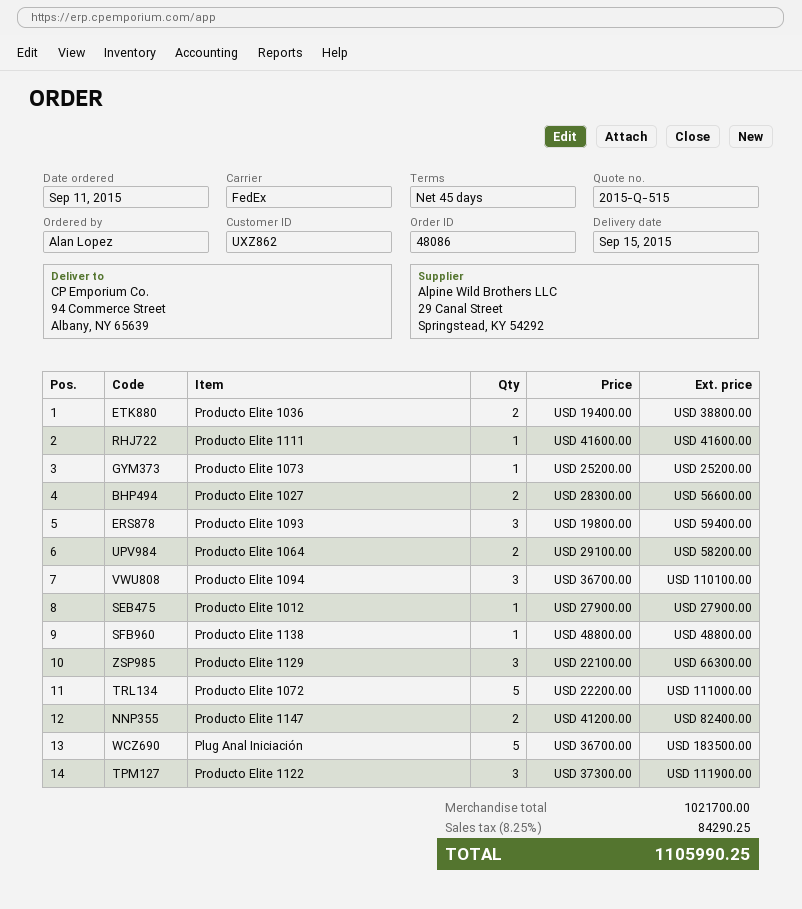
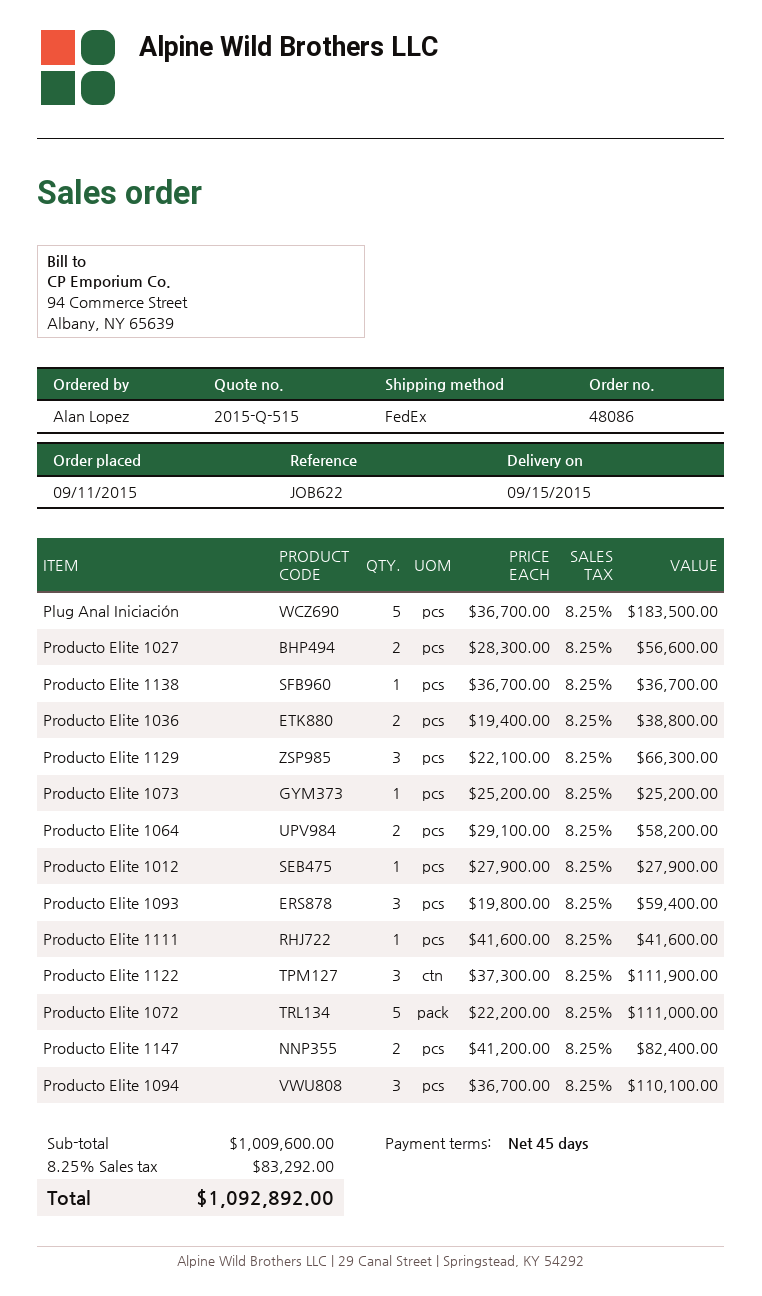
Producto Elite 1138: 1 x 48800.00 = 48800.00 -> 1 x 36700.00 = 36700.00
subtotal: 1021700.00 -> 1009600.00
tax: 8.25% = 84290.25 -> 8.25% = 83292.00
total: 1105990.25 -> 1092892.00

